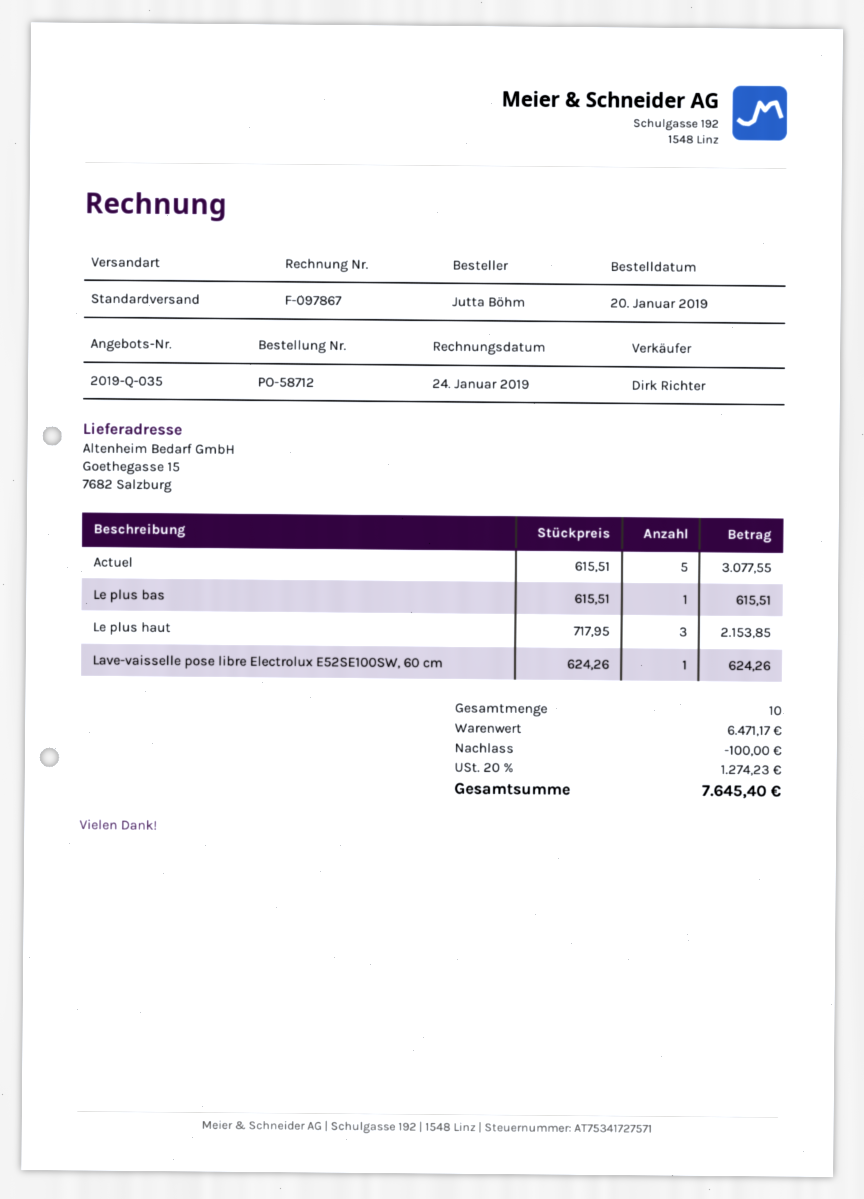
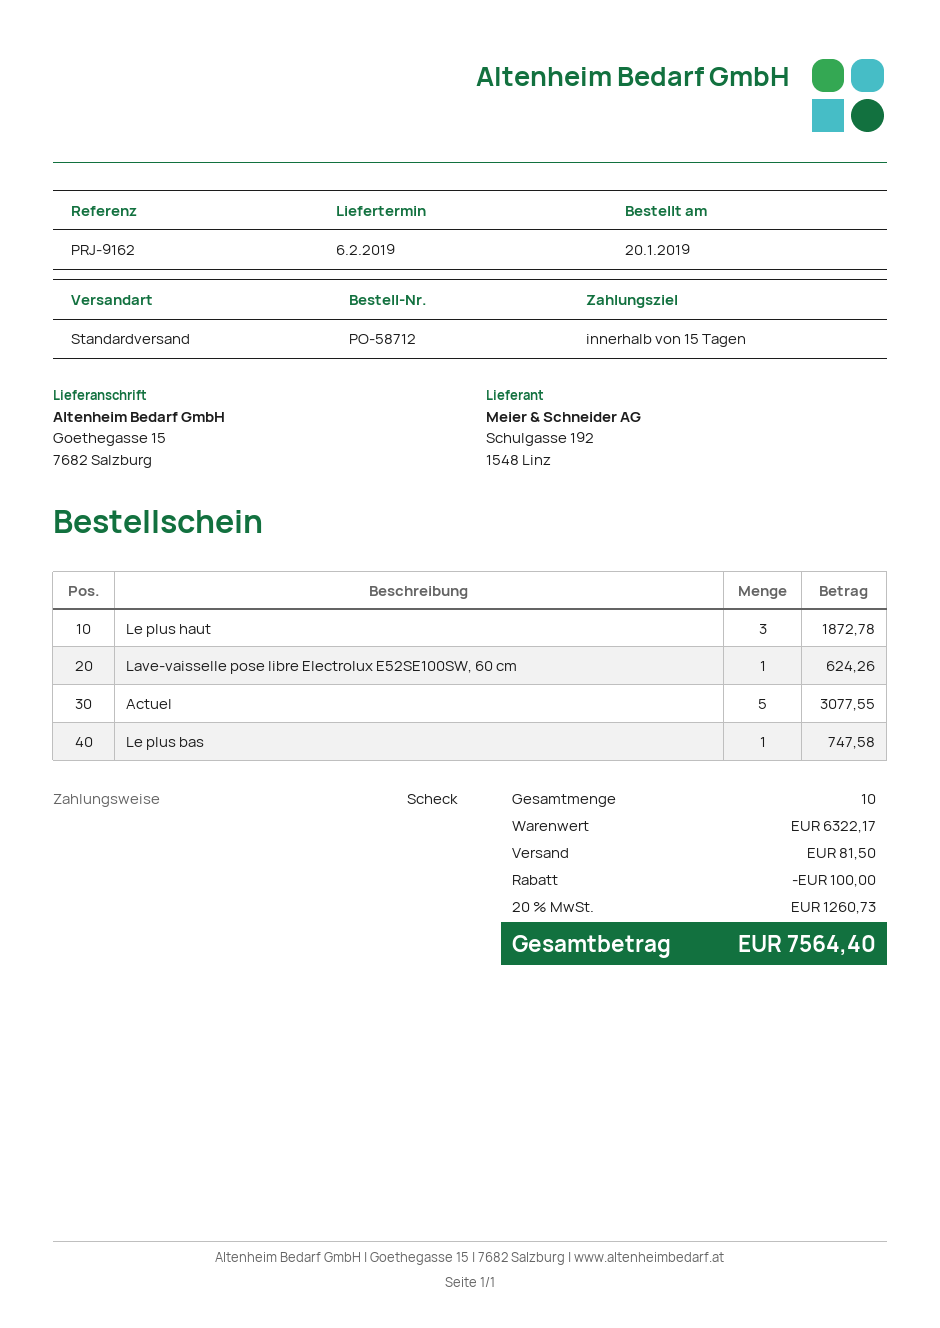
Le plus bas: 1 for 615.51 -> 1 for 747.58
Le plus haut: 3 for 2153.85 -> 3 for 1872.78
subtotal: 6471.17 -> 6322.17
shipping: none -> 81.50
tax: 20% = 1274.23 -> 20% = 1260.73
total: 7645.40 -> 7564.40

